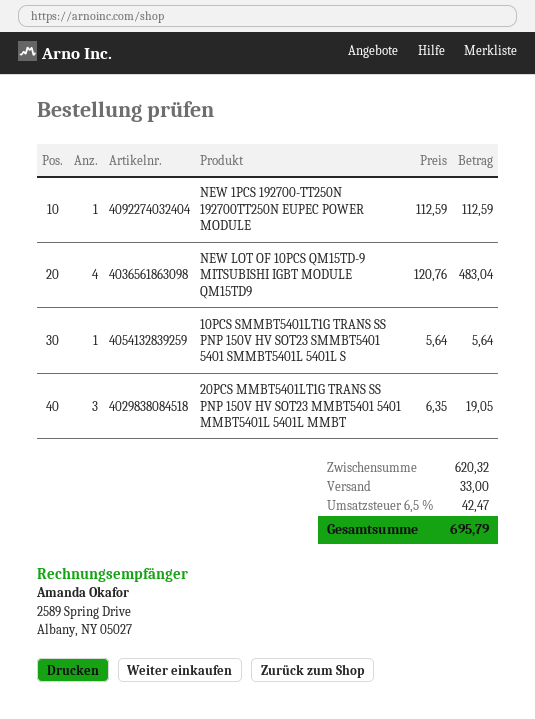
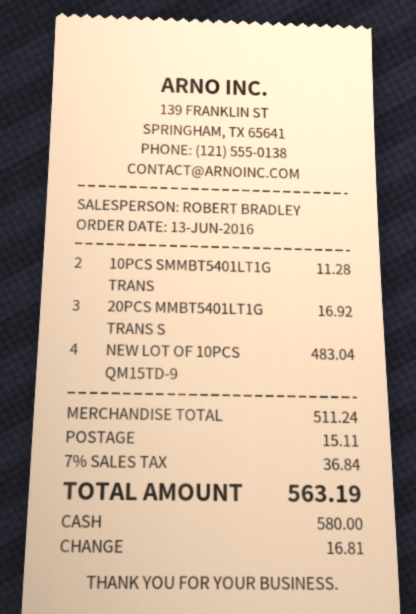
NEW 1PCS 192700-TT250N 192700TT250N EUPEC POWER MODULE: 1 for 112.59 -> none
10PCS SMMBT5401LT1G TRANS SS PNP 150V HV SOT23 SMMBT5401 5401 SMMBT5401L 5401L S: 1 for 5.64 -> 2 for 11.28
20PCS MMBT5401LT1G TRANS SS PNP 150V HV SOT23 MMBT5401 5401 MMBT5401L 5401L MMBT: 3 for 19.05 -> 3 for 16.92
subtotal: 620.32 -> 511.24
shipping: 33.00 -> 15.11
tax: 6.5% = 42.47 -> 7% = 36.84
total: 695.79 -> 563.19

